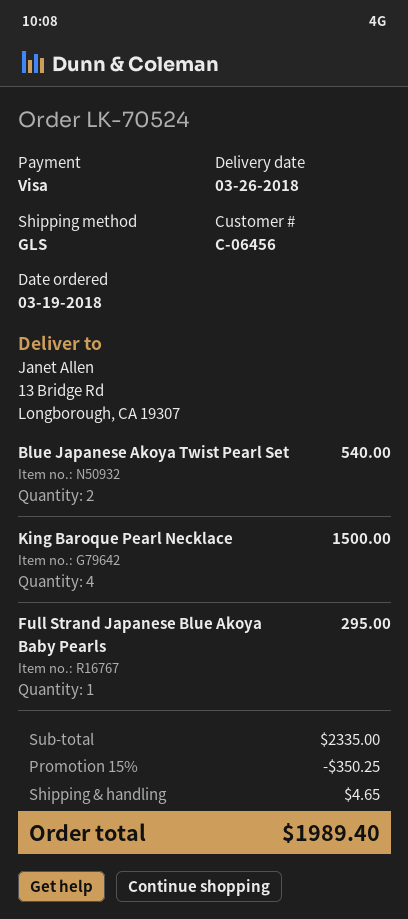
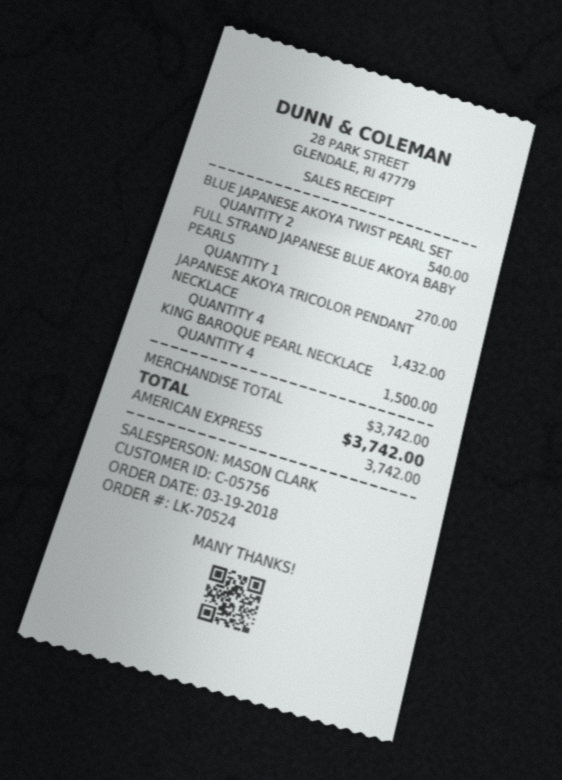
customer number: C-06456 -> C-05756
payment method: Visa -> American Express
Full Strand Japanese Blue Akoya Baby Pearls: 1 for 295.00 -> 1 for 270.00
JAPANESE AKOYA TRICOLOR PENDANT NECKLACE: none -> 4 for 1432.00
subtotal: 2335.00 -> 3742.00
discount: 15% = 350.25 -> none
shipping: 4.65 -> none
total: 1989.40 -> 3742.00

